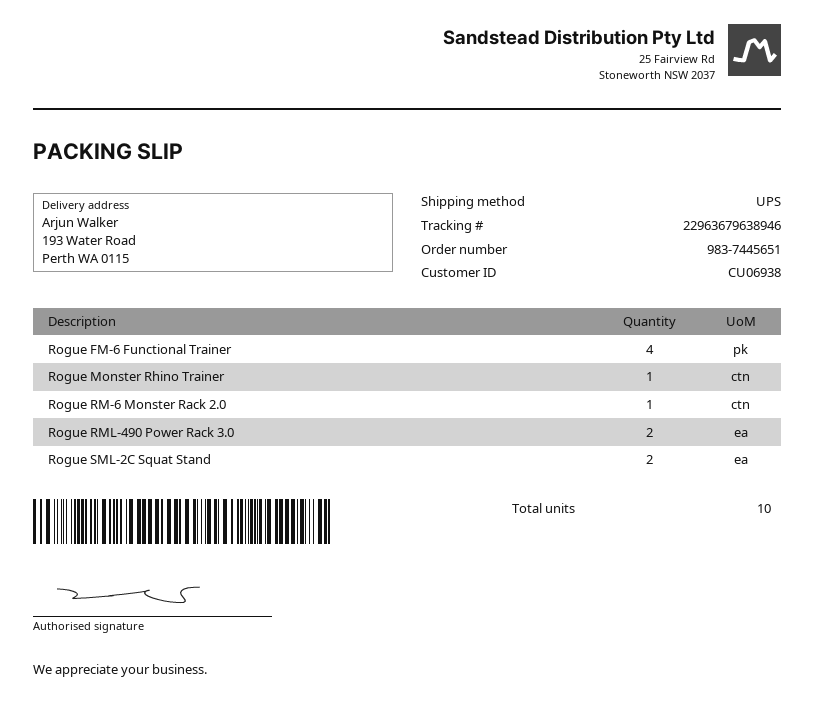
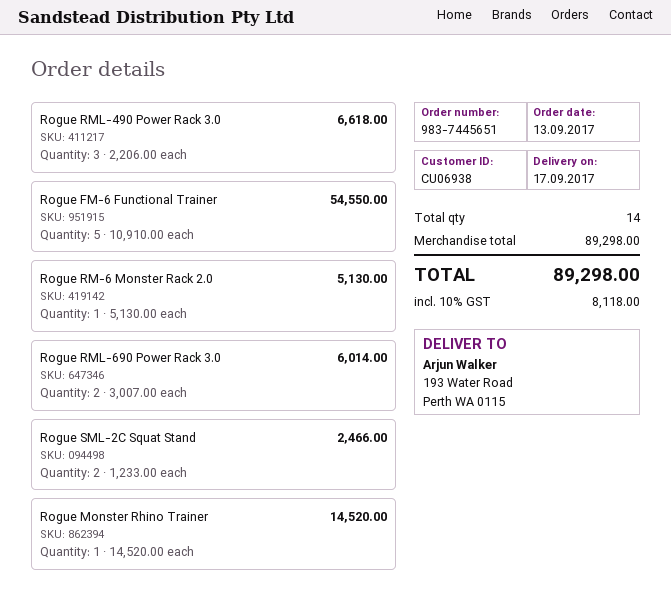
Rogue FM-6 Functional Trainer: 4 -> 5
Rogue RML-490 Power Rack 3.0: 2 -> 3
Rogue RML-690 Power Rack 3.0: none -> 2
total quantity: 10 -> 14

